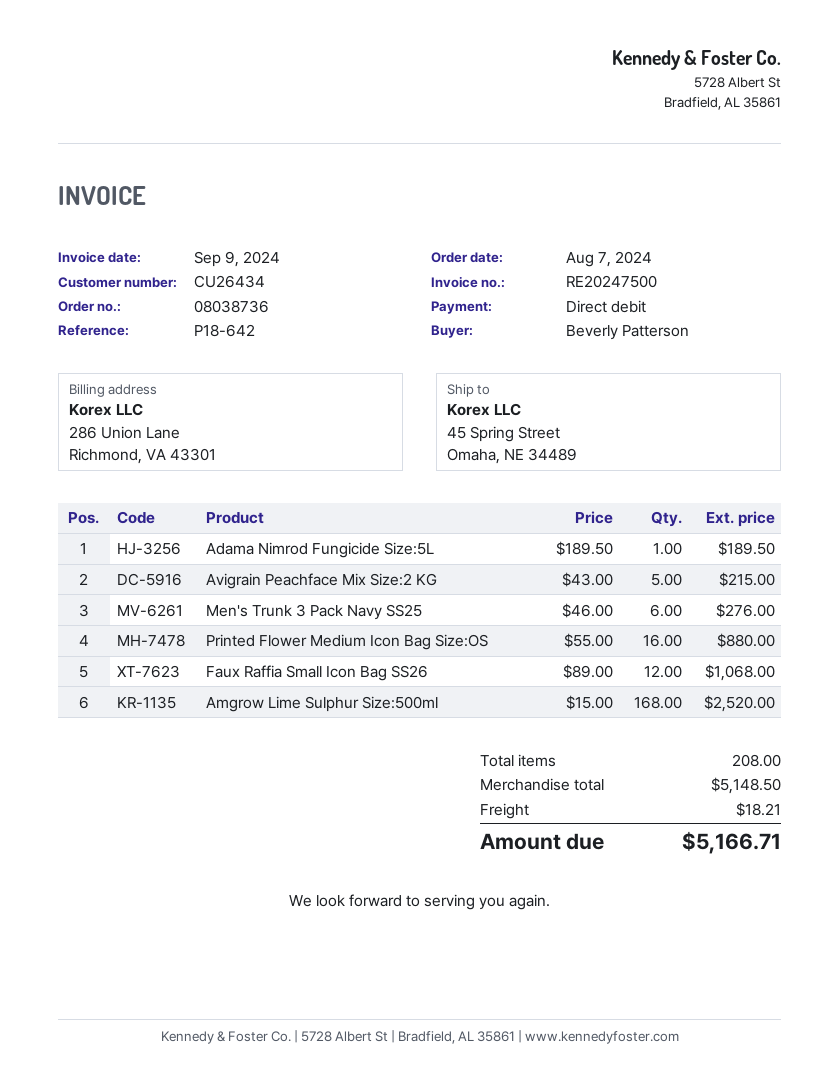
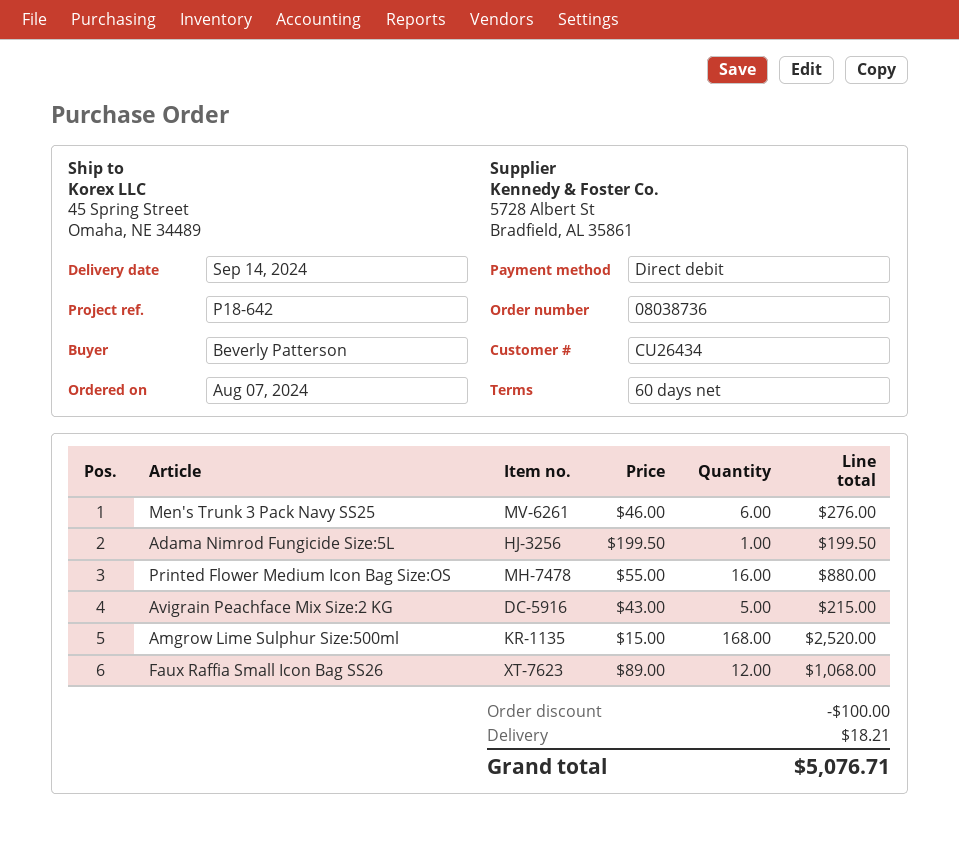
Adama Nimrod Fungicide Size:5L: 1 x 189.50 = 189.50 -> 1 x 199.50 = 199.50
discount: none -> 100.00
total: 5166.71 -> 5076.71

